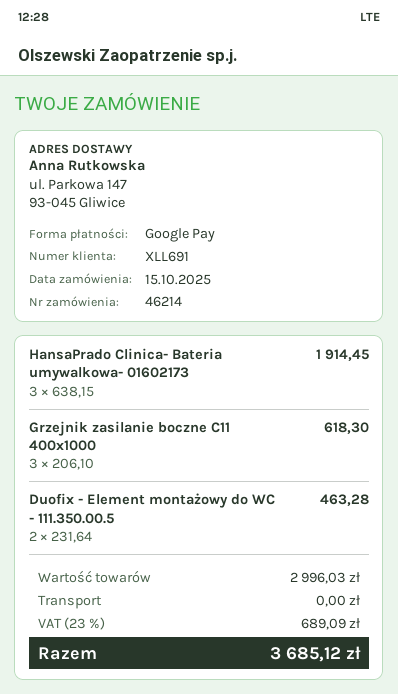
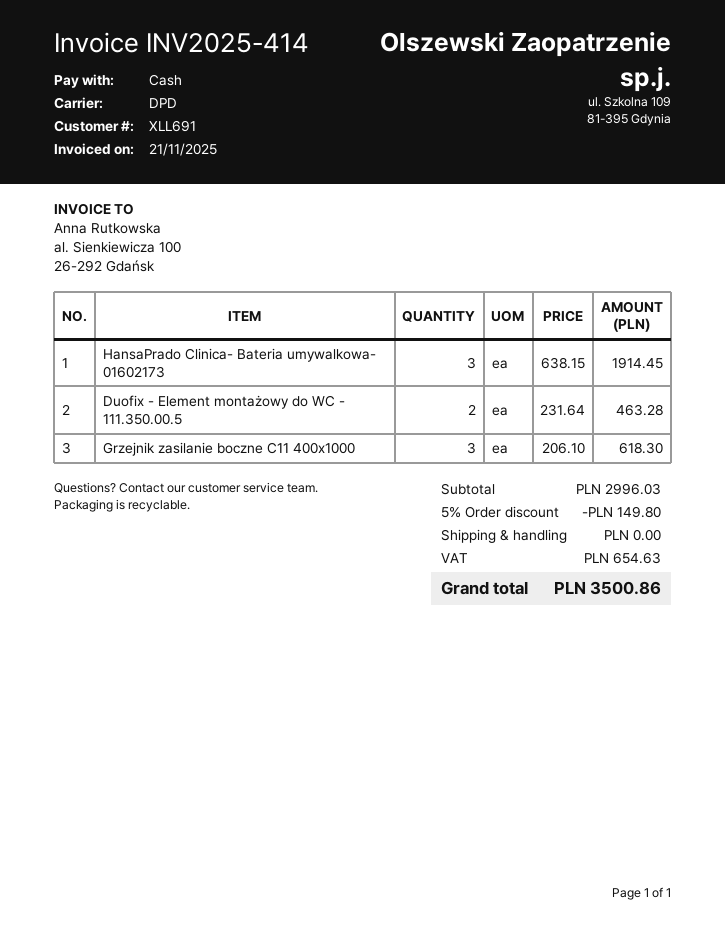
payment method: Google Pay -> cash
discount: none -> 5% = 149.80
tax: 689.09 -> 654.63
total: 3685.12 -> 3500.86

